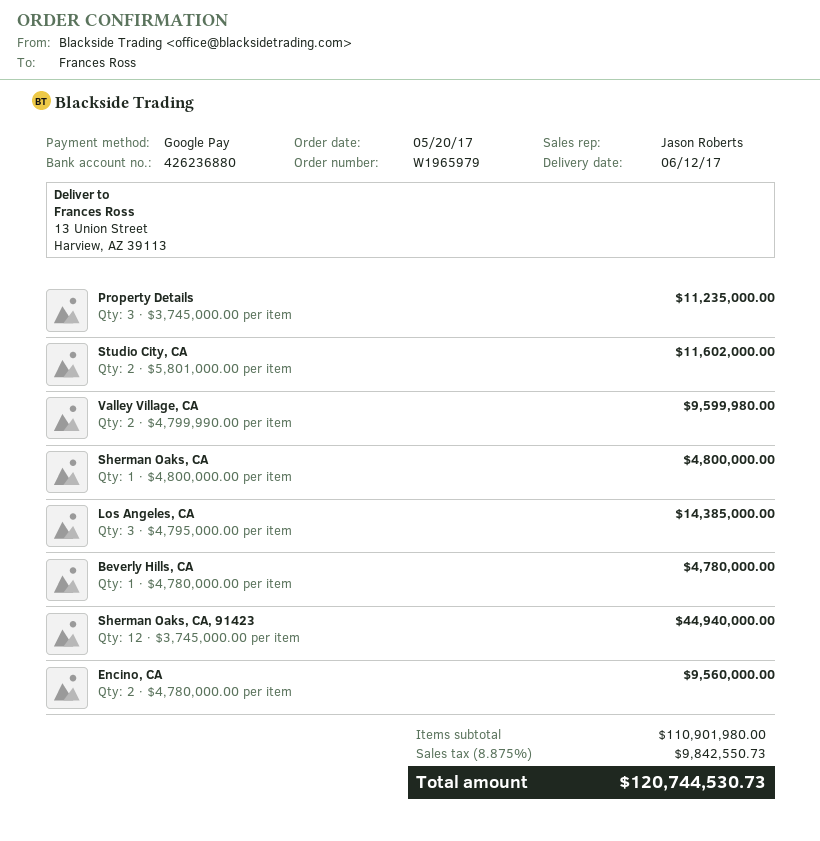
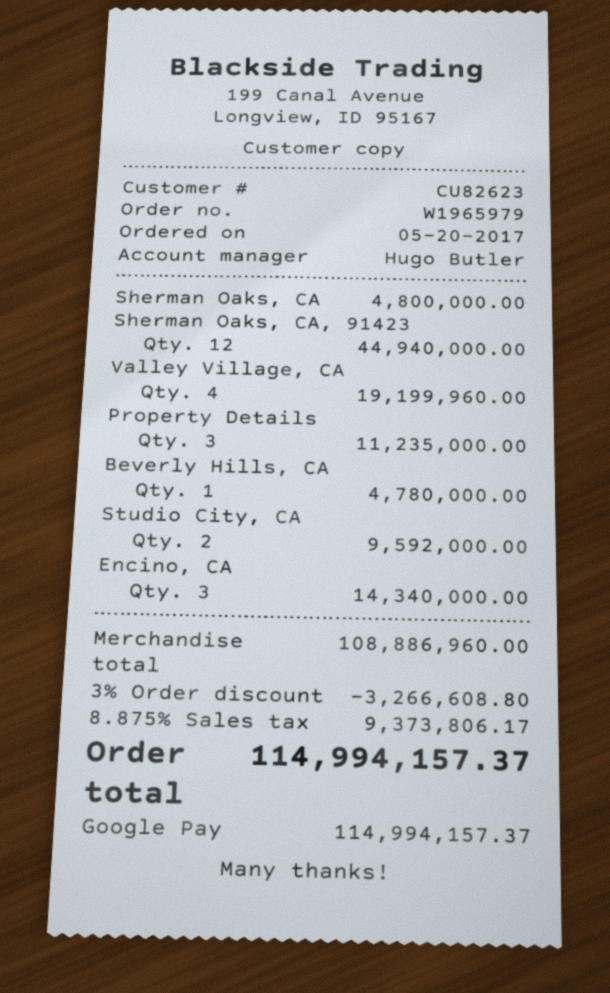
sales rep: Jason Roberts -> Hugo Butler
Studio City, CA: 2 for 11602000.00 -> 2 for 9592000.00
Valley Village, CA: 2 for 9599980.00 -> 4 for 19199960.00
Los Angeles, CA: 3 for 14385000.00 -> none
Encino, CA: 2 for 9560000.00 -> 3 for 14340000.00
subtotal: 110901980.00 -> 108886960.00
discount: none -> 3% = 3266608.80
tax: 8.875% = 9842550.73 -> 8.875% = 9373806.17
total: 120744530.73 -> 114994157.37

